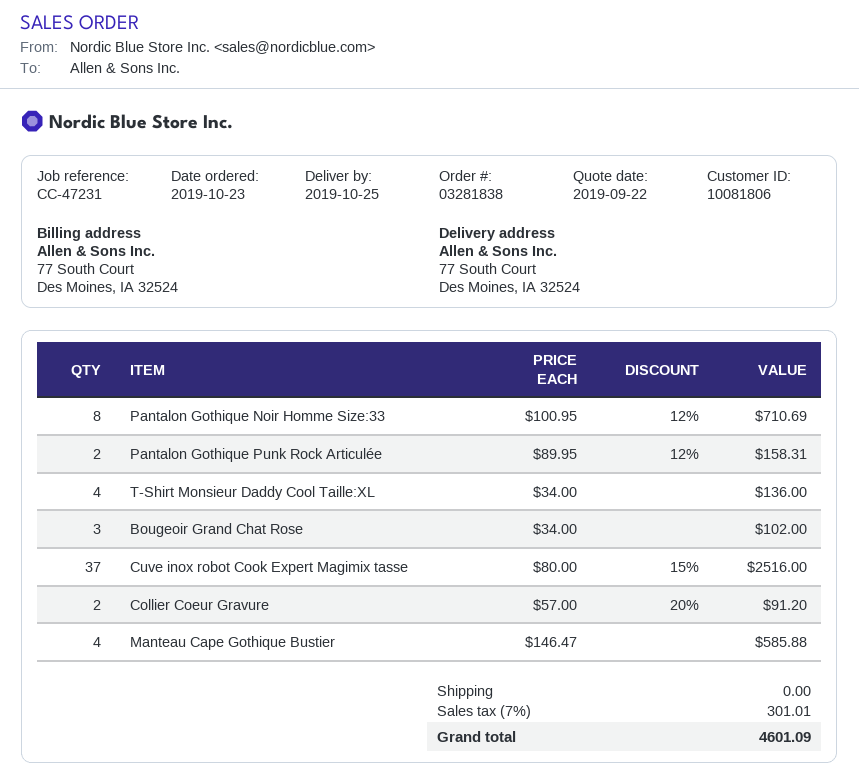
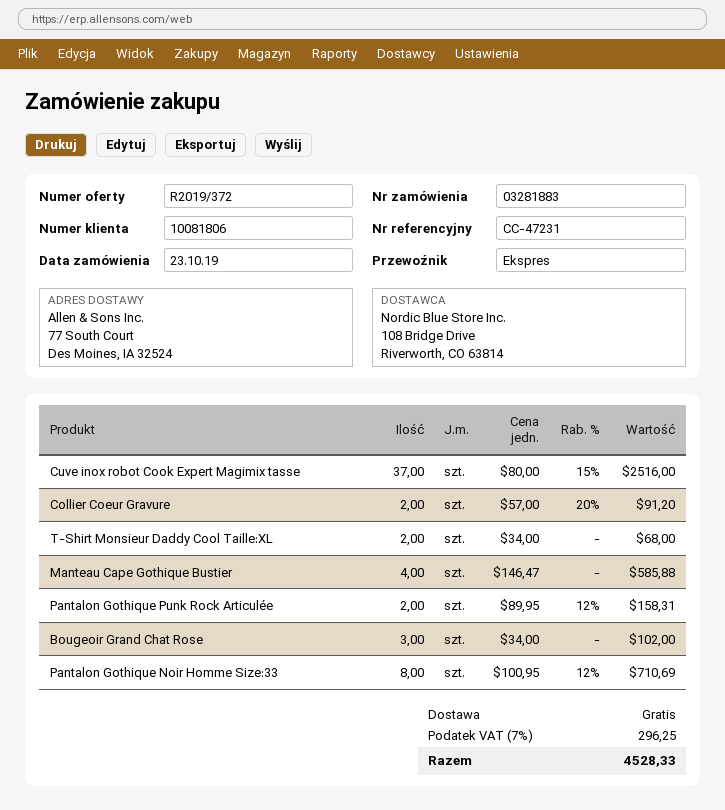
order number: 03281838 -> 03281883
T-Shirt Monsieur Daddy Cool Taille:XL: 4 x 34.00 = 136.00 -> 2 x 34.00 = 68.00
tax: 7% = 301.01 -> 7% = 296.25
total: 4601.09 -> 4528.33

